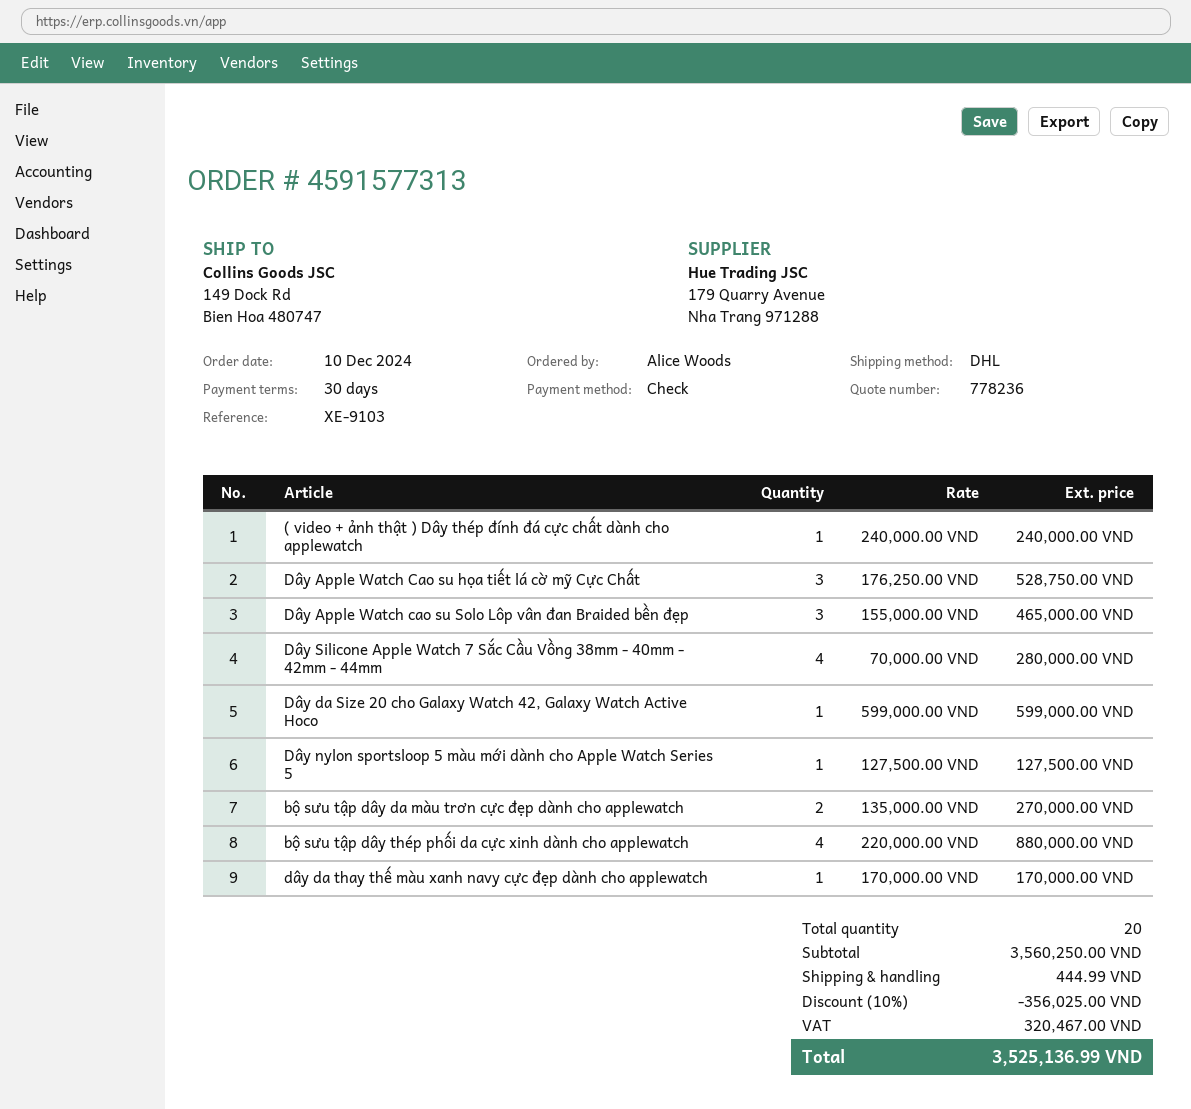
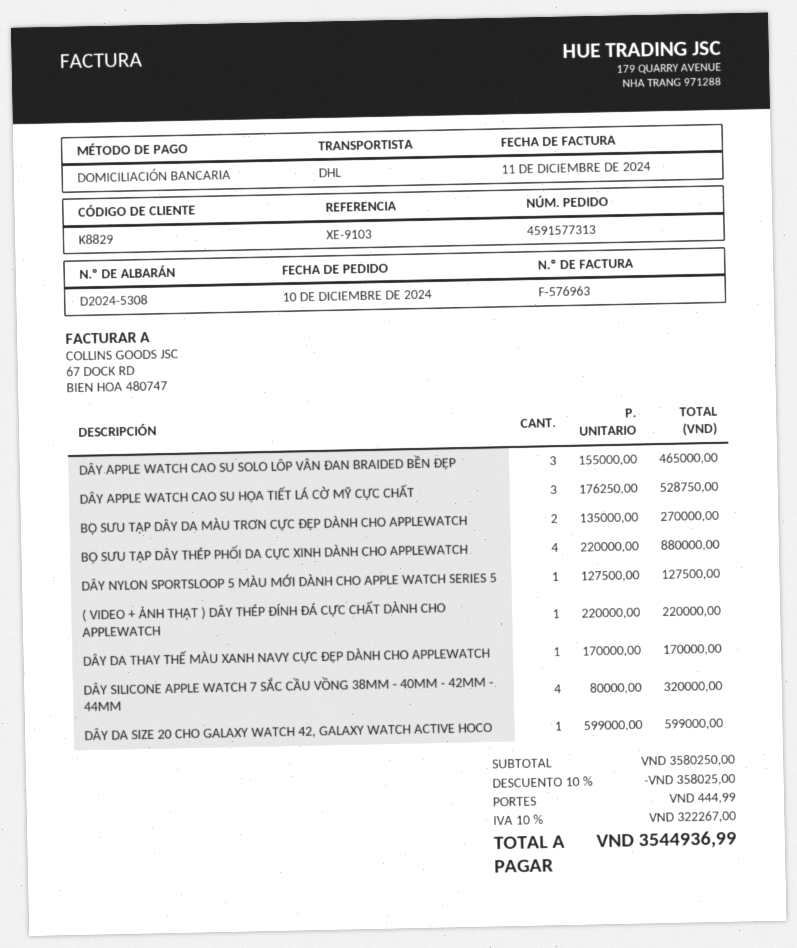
payment method: cheque -> direct debit
( video + ảnh thật ) Dây thép đính đá cực chất dành cho applewatch: 1 x 240000.00 = 240000.00 -> 1 x 220000.00 = 220000.00
Dây Silicone Apple Watch 7 Sắc Cầu Vồng 38mm - 40mm - 42mm - 44mm: 4 x 70000.00 = 280000.00 -> 4 x 80000.00 = 320000.00
subtotal: 3560250.00 -> 3580250.00
discount: 10% = 356025.00 -> 10% = 358025.00
tax: 320467.00 -> 322267.00
total: 3525136.99 -> 3544936.99

